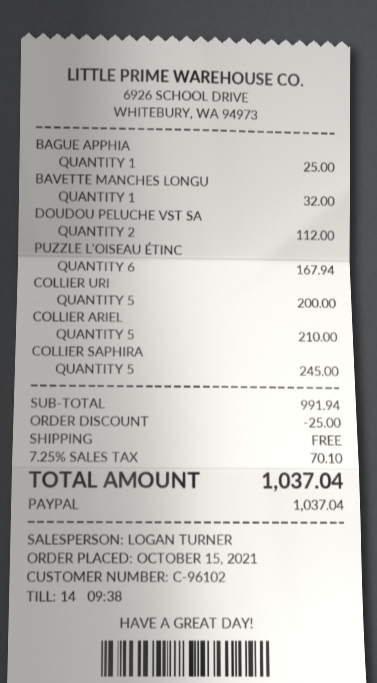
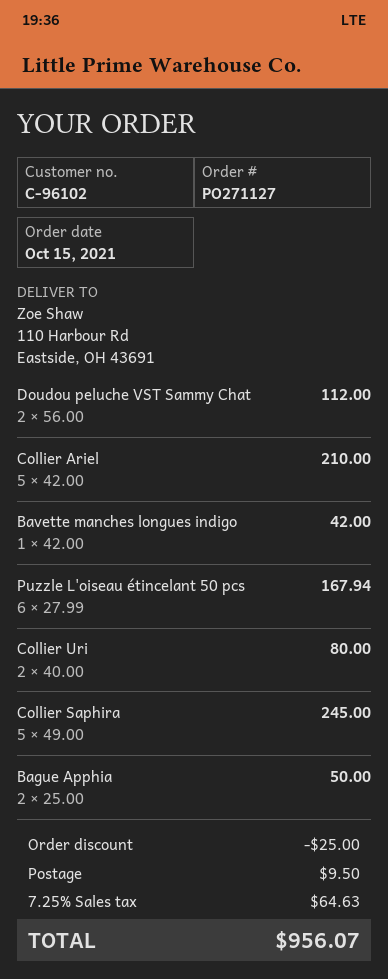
BAGUE APPHIA: 1 for 25.00 -> 2 for 50.00
BAVETTE MANCHES LONGU: 1 for 32.00 -> 1 for 42.00
COLLIER URI: 5 for 200.00 -> 2 for 80.00
shipping: 0.00 -> 9.50
tax: 7.25% = 70.10 -> 7.25% = 64.63
total: 1037.04 -> 956.07

